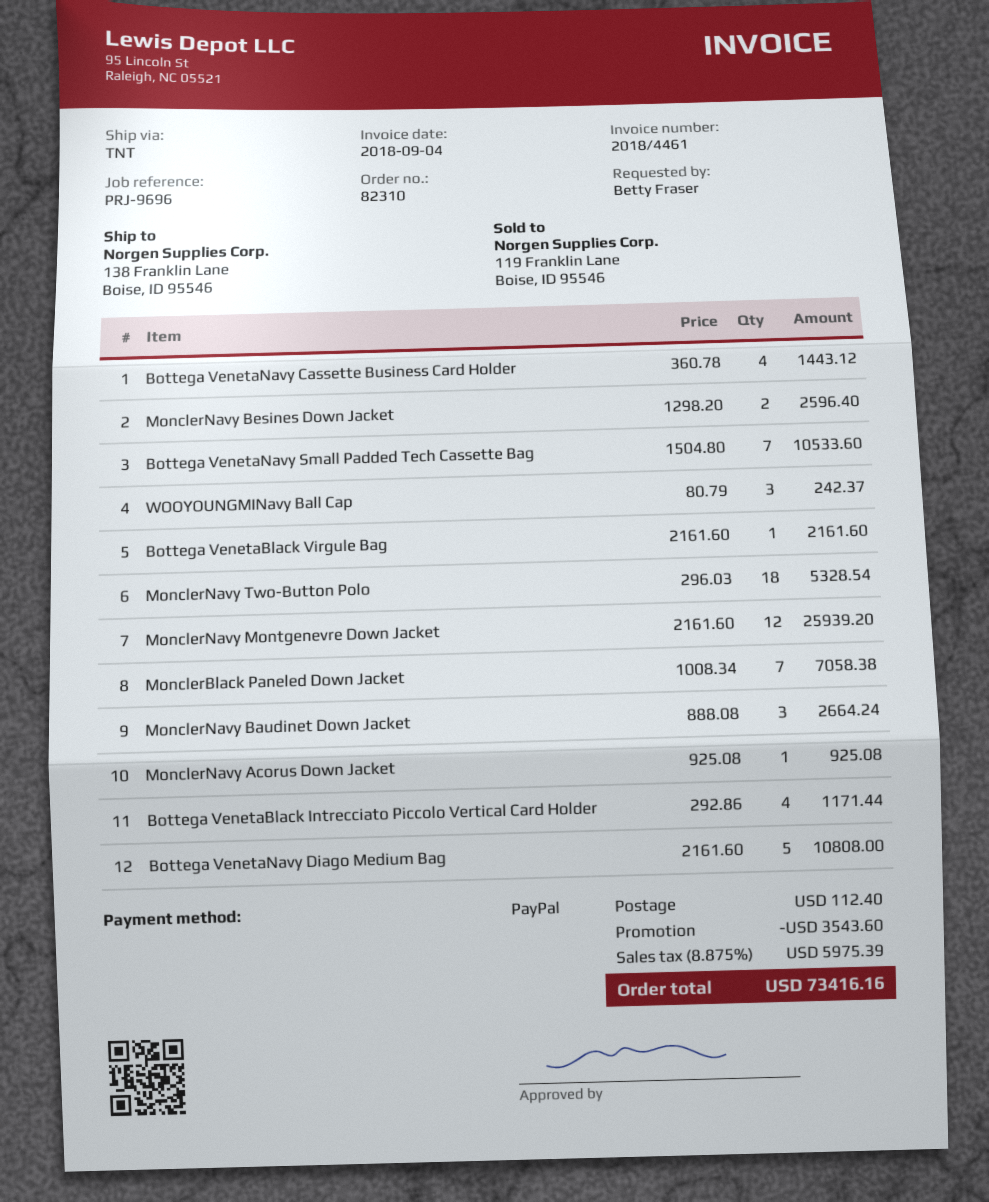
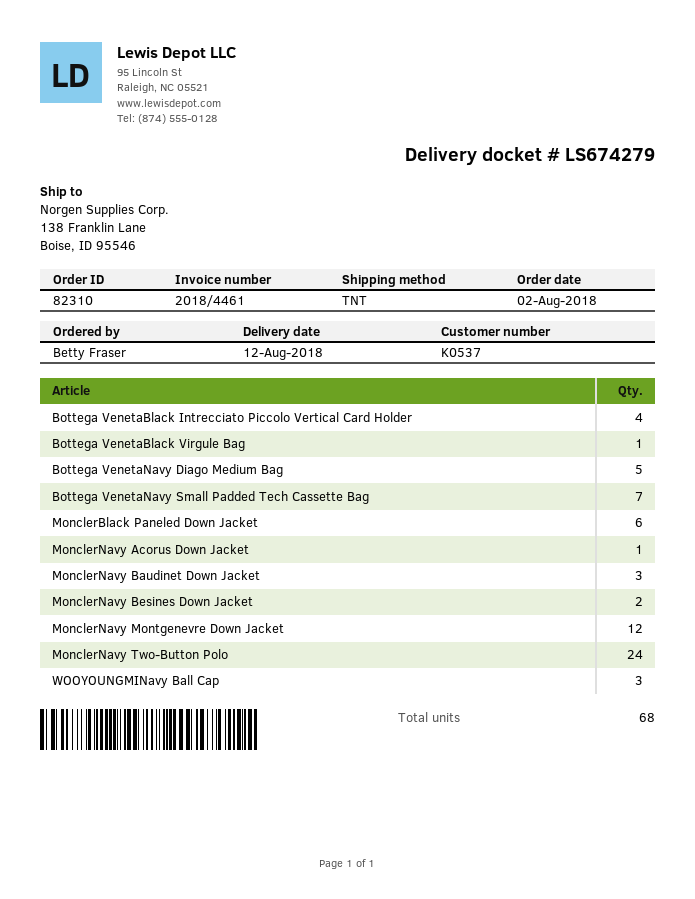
Bottega VenetaNavy Cassette Business Card Holder: 4 -> none
MonclerNavy Two-Button Polo: 18 -> 24
MonclerBlack Paneled Down Jacket: 7 -> 6

